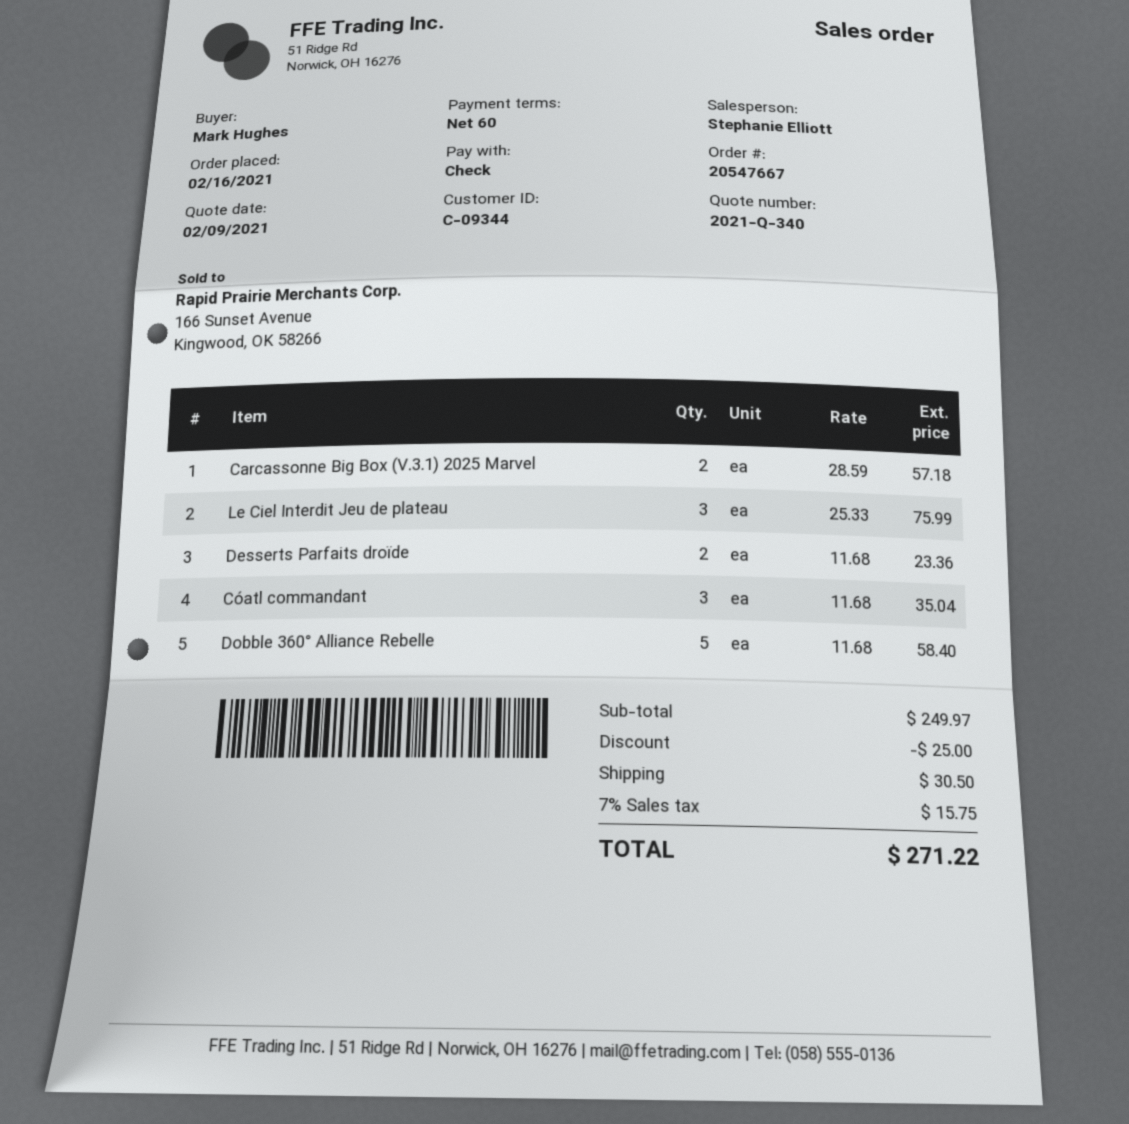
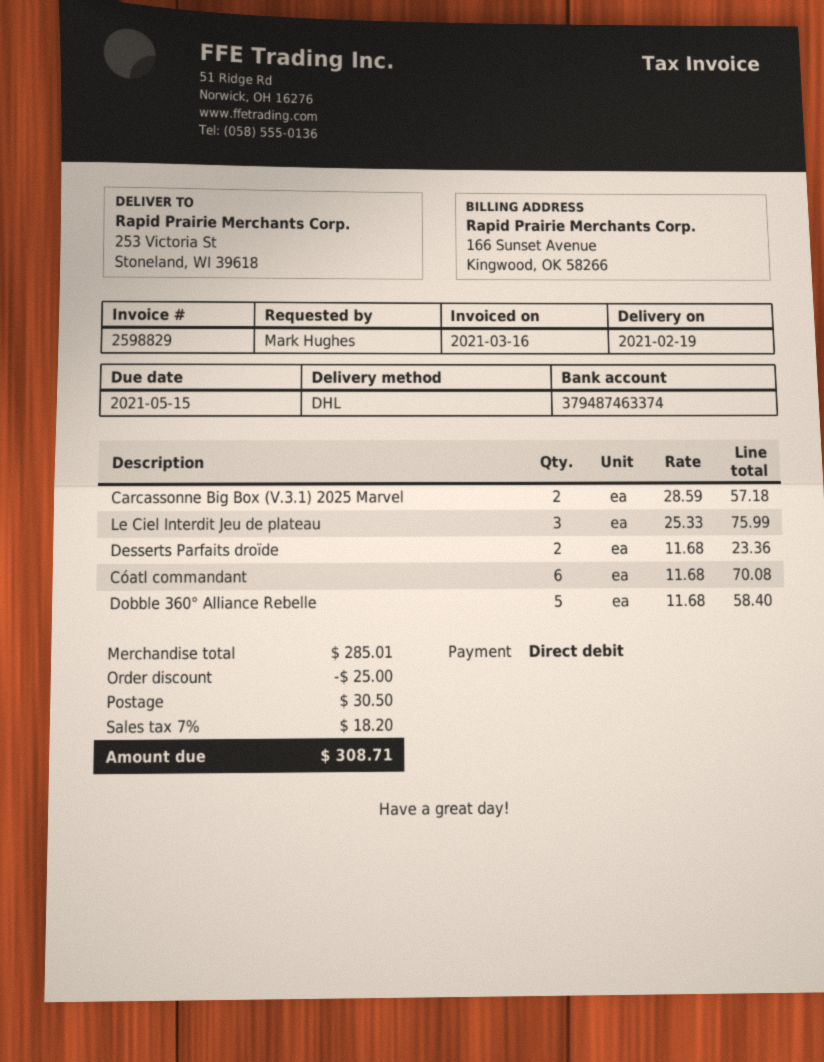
payment method: cheque -> direct debit
Cóatl commandant: 3 x 11.68 = 35.04 -> 6 x 11.68 = 70.08
subtotal: 249.97 -> 285.01
tax: 7% = 15.75 -> 7% = 18.20
total: 271.22 -> 308.71

